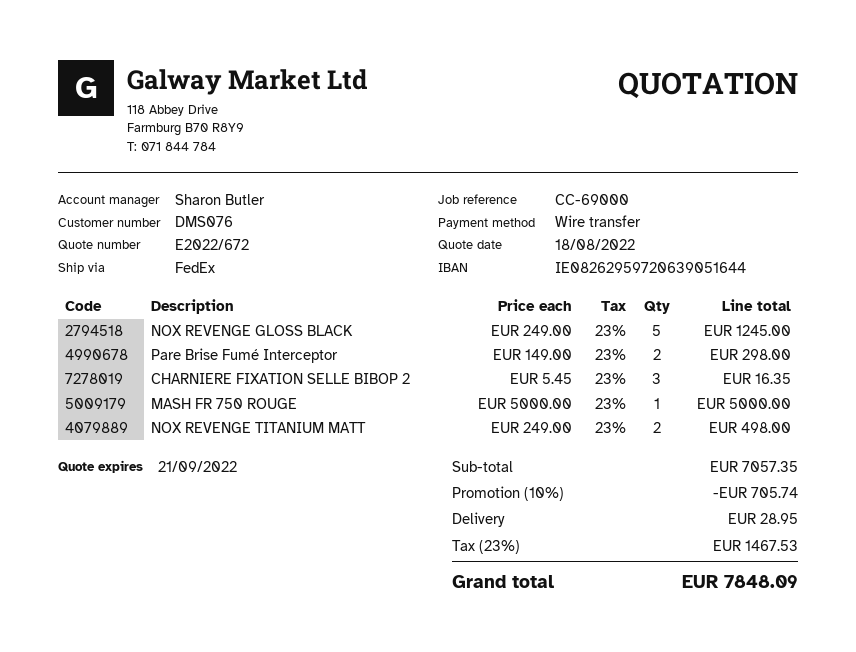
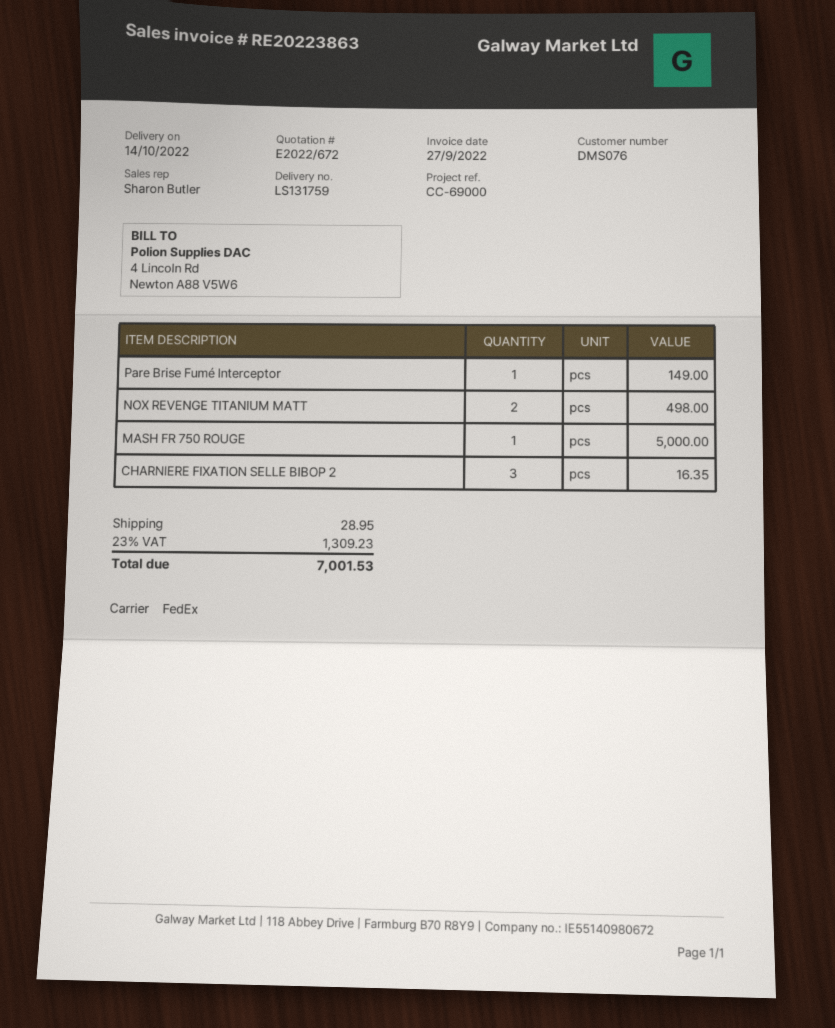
NOX REVENGE GLOSS BLACK: 5 for 1245.00 -> none
Pare Brise Fumé Interceptor: 2 for 298.00 -> 1 for 149.00
discount: 10% = 705.74 -> none
tax: 23% = 1467.53 -> 23% = 1309.23
total: 7848.09 -> 7001.53

